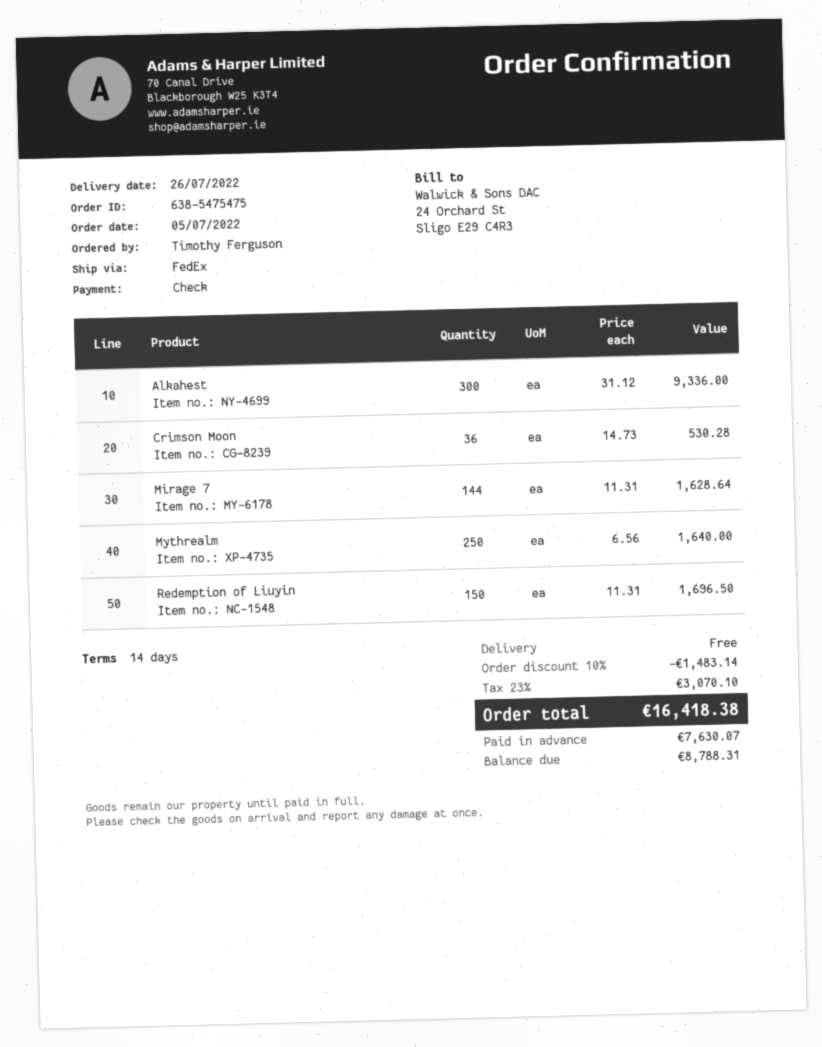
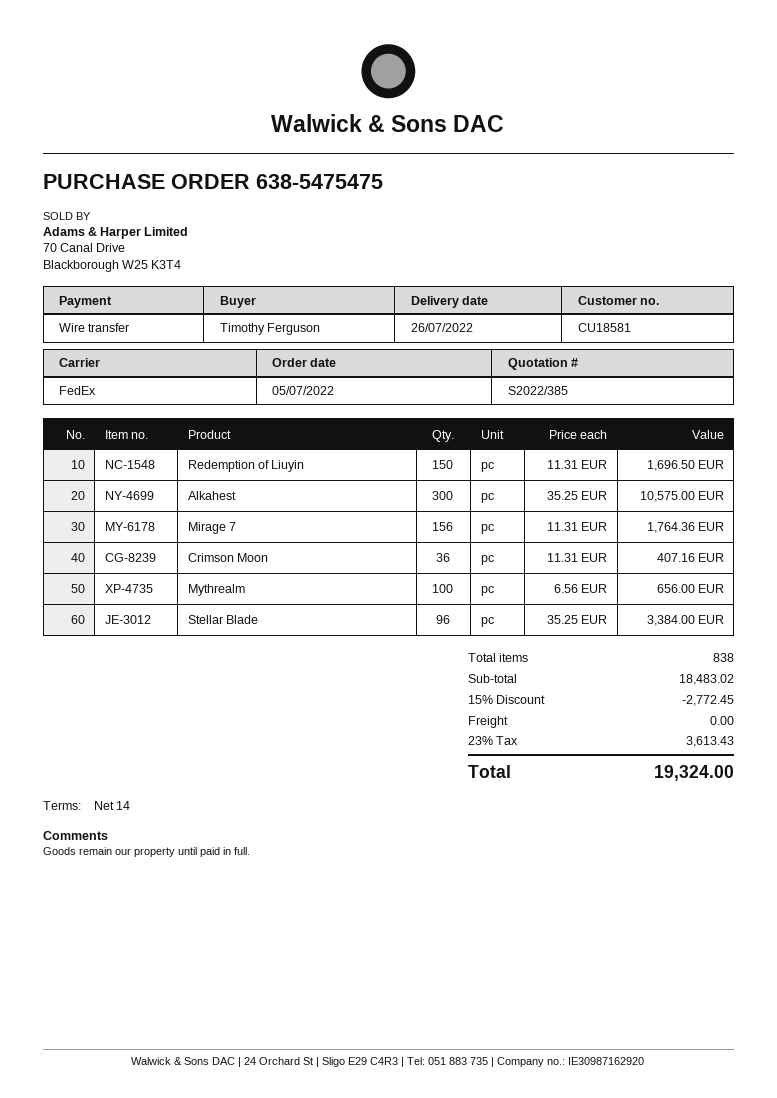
payment method: cheque -> bank transfer
Alkahest: 300 x 31.12 = 9336.00 -> 300 x 35.25 = 10575.00
Crimson Moon: 36 x 14.73 = 530.28 -> 36 x 11.31 = 407.16
Mirage 7: 144 x 11.31 = 1628.64 -> 156 x 11.31 = 1764.36
Mythrealm: 250 x 6.56 = 1640.00 -> 100 x 6.56 = 656.00
Stellar Blade: none -> 96 x 35.25 = 3384.00
discount: 10% = 1483.14 -> 15% = 2772.45
tax: 23% = 3070.10 -> 23% = 3613.43
total: 16418.38 -> 19324.00

